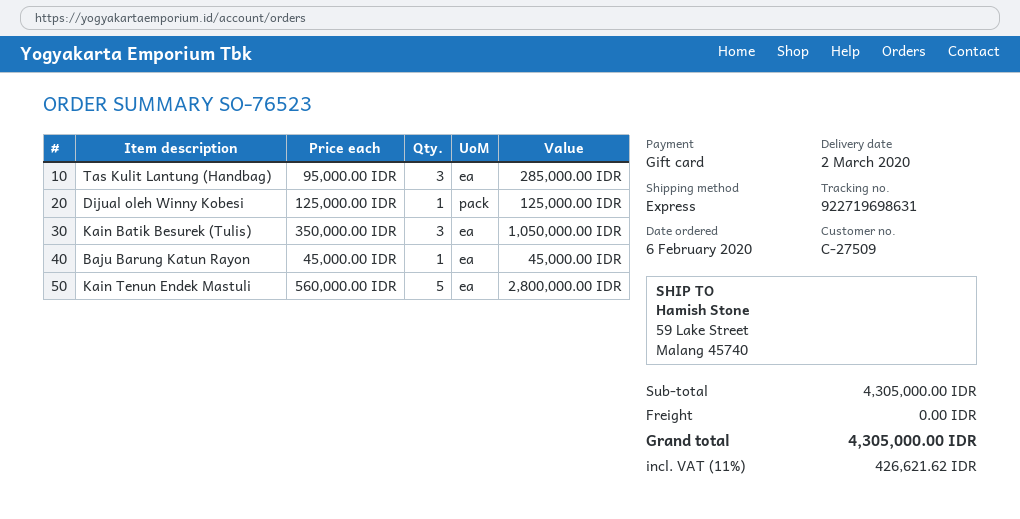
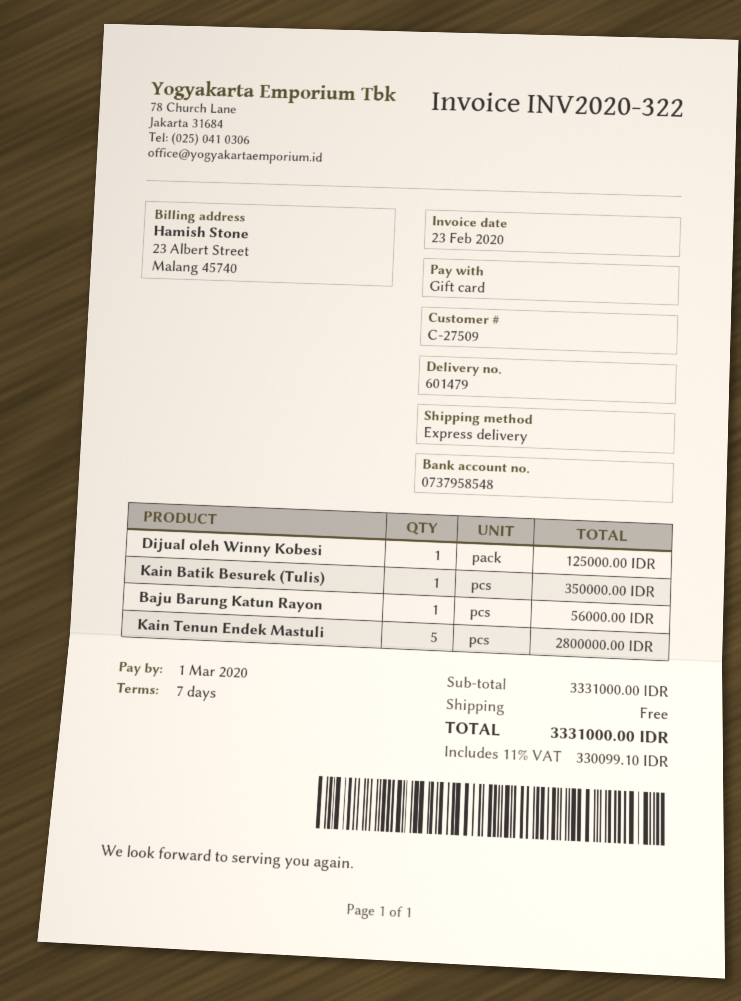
Tas Kulit Lantung (Handbag): 3 for 285000.00 -> none
Kain Batik Besurek (Tulis): 3 for 1050000.00 -> 1 for 350000.00
Baju Barung Katun Rayon: 1 for 45000.00 -> 1 for 56000.00
subtotal: 4305000.00 -> 3331000.00
tax: 11% = 426621.62 -> 11% = 330099.10
total: 4305000.00 -> 3331000.00

